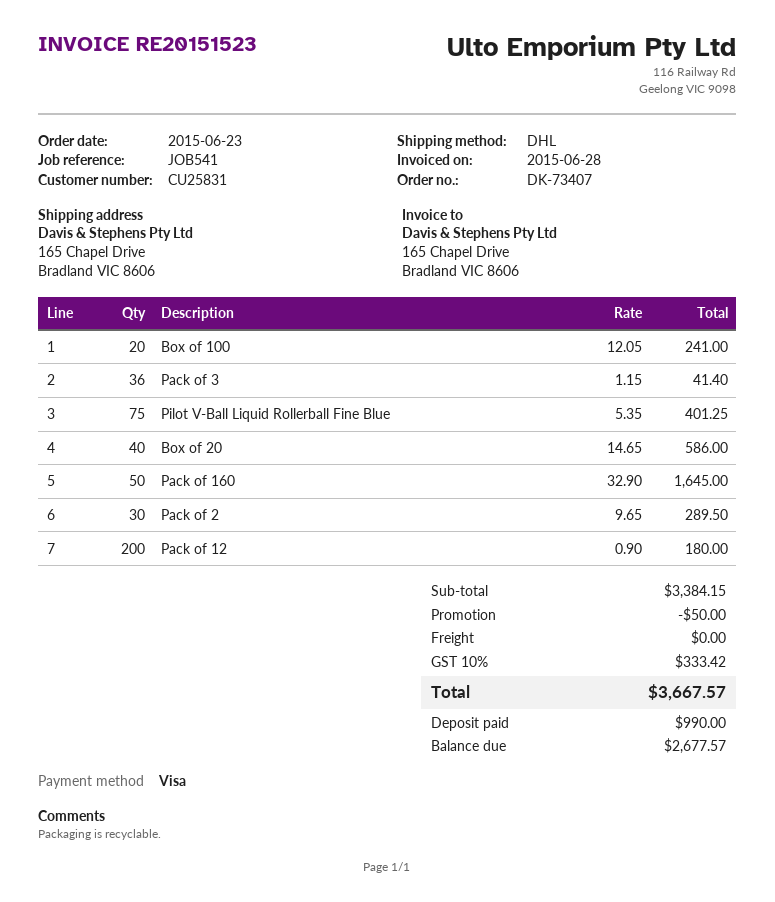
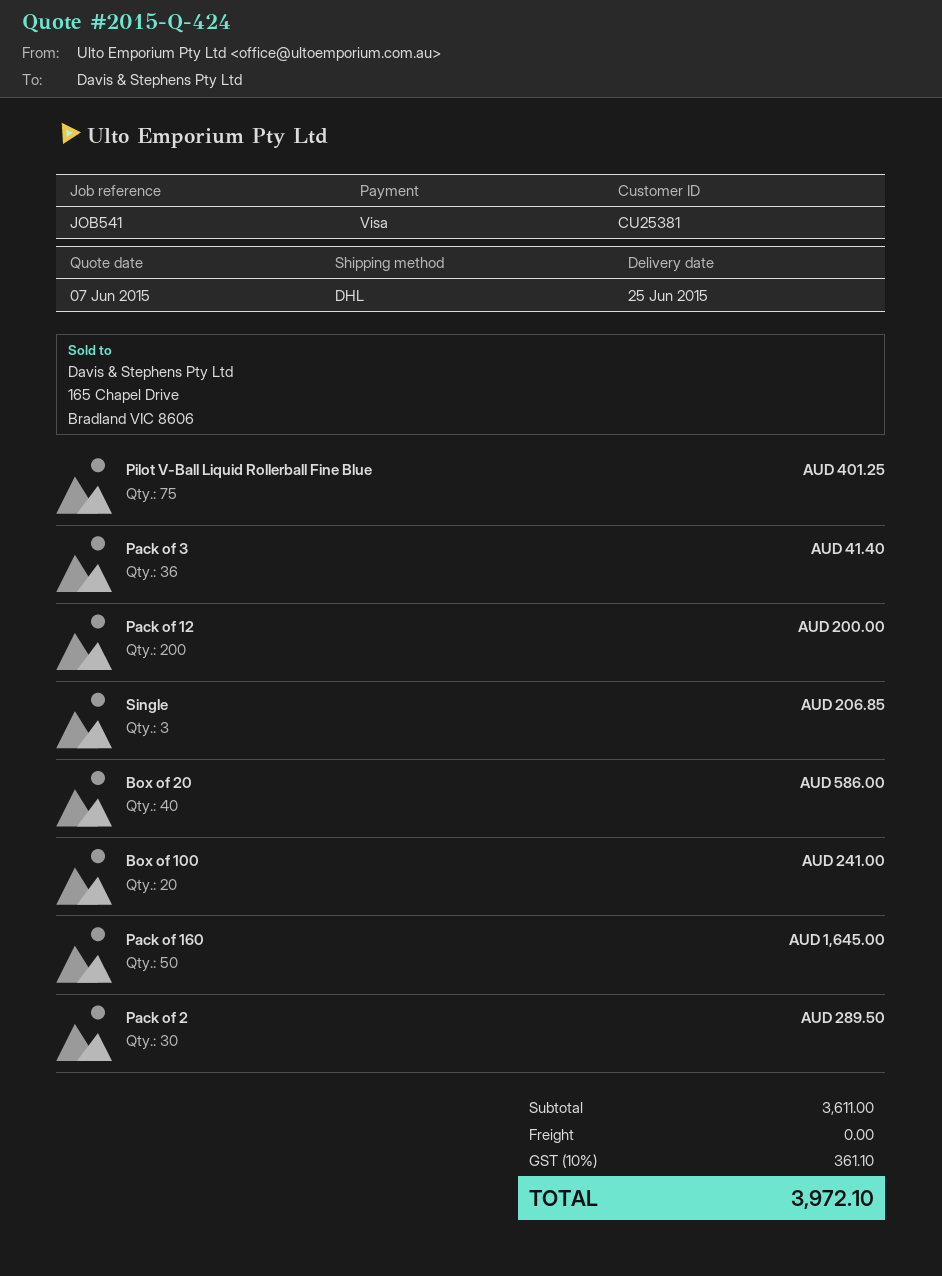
customer number: CU25831 -> CU25381
Pack of 12: 200 for 180.00 -> 200 for 200.00
Single: none -> 3 for 206.85
subtotal: 3384.15 -> 3611.00
discount: 50.00 -> none
tax: 10% = 333.42 -> 10% = 361.10
total: 3667.57 -> 3972.10

